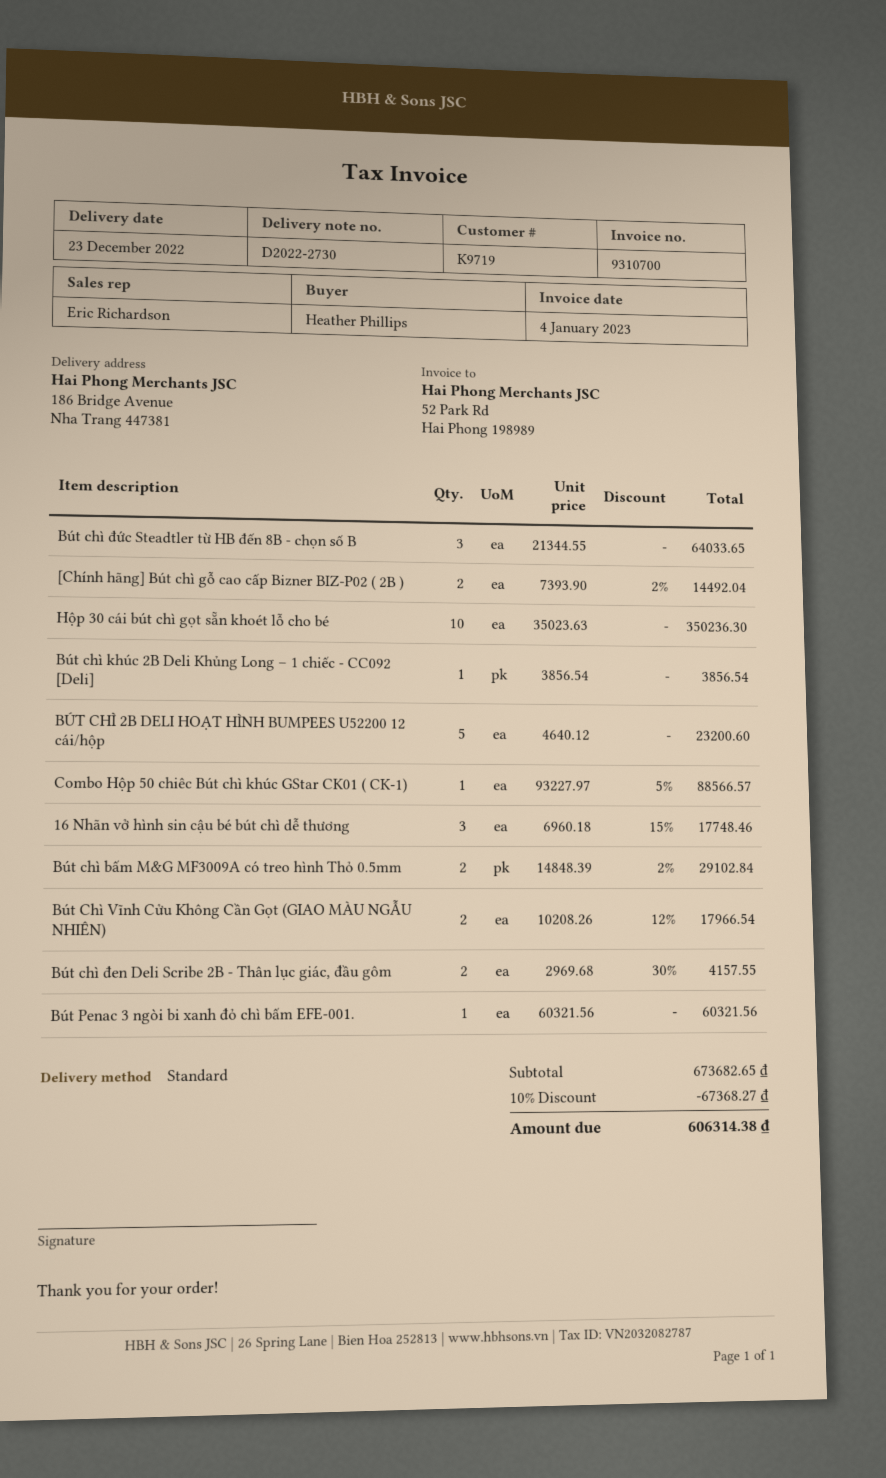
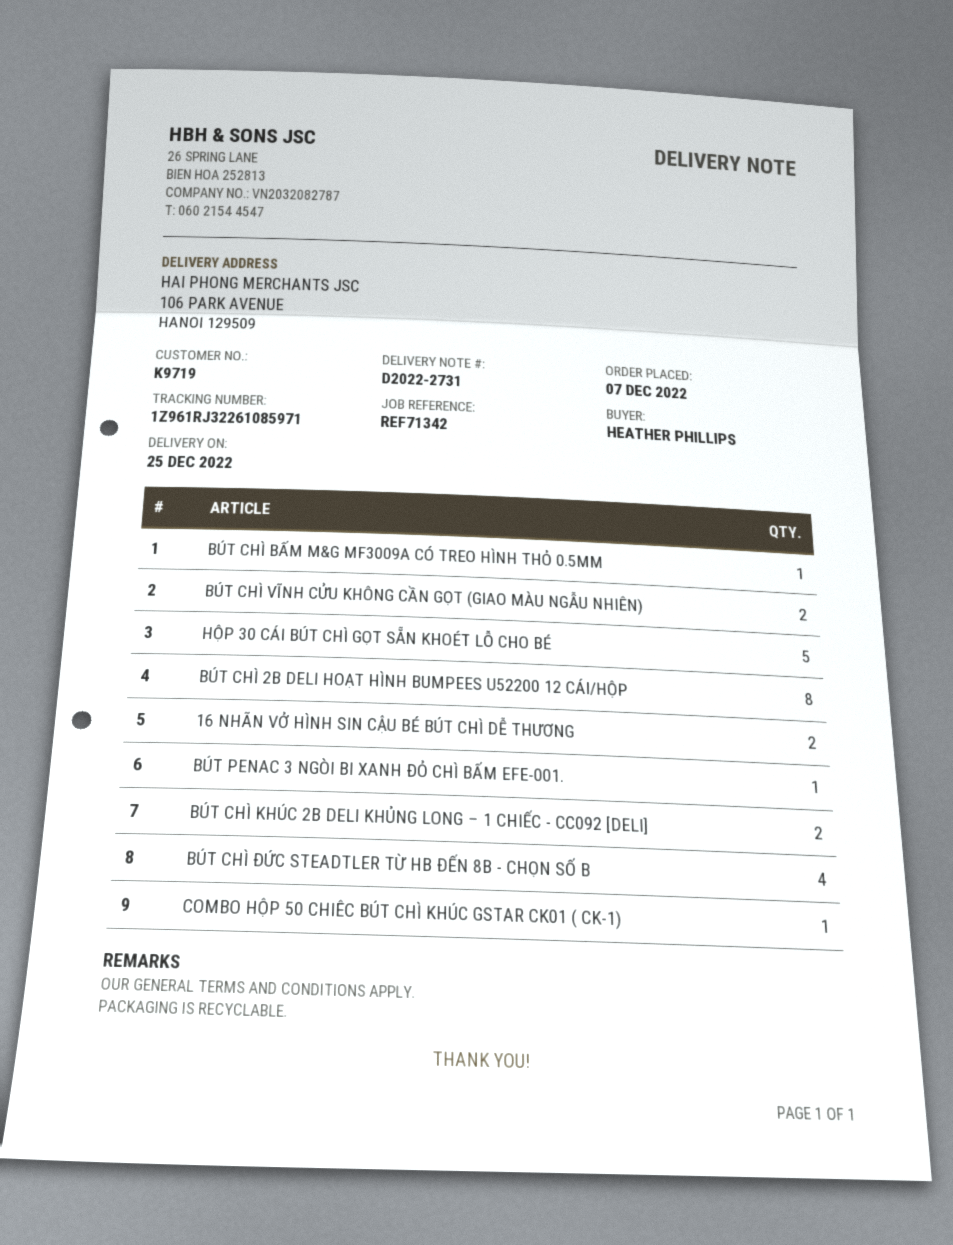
delivery note number: D2022-2730 -> D2022-2731
delivery date: 2022-12-23 -> 2022-12-25
ship to: 186 Bridge Avenue, Nha Trang 447381 -> 106 PARK AVENUE, HANOI 129509
Bút chì đức Steadtler từ HB đến 8B - chọn số B: 3 -> 4
[Chính hãng] Bút chì gỗ cao cấp Bizner BIZ-P02 ( 2B ): 2 -> none
Hộp 30 cái bút chì gọt sẵn khoét lỗ cho bé: 10 -> 5
Bút chì khúc 2B Deli Khủng Long – 1 chiếc - CC092 [Deli]: 1 -> 2
BÚT CHÌ 2B DELI HOẠT HÌNH BUMPEES U52200 12 cái/hộp: 5 -> 8
16 Nhãn vở hình sin cậu bé bút chì dễ thương: 3 -> 2
Bút chì bấm M&G MF3009A có treo hình Thỏ 0.5mm: 2 -> 1
Bút chì đen Deli Scribe 2B - Thân lục giác, đầu gôm: 2 -> none

